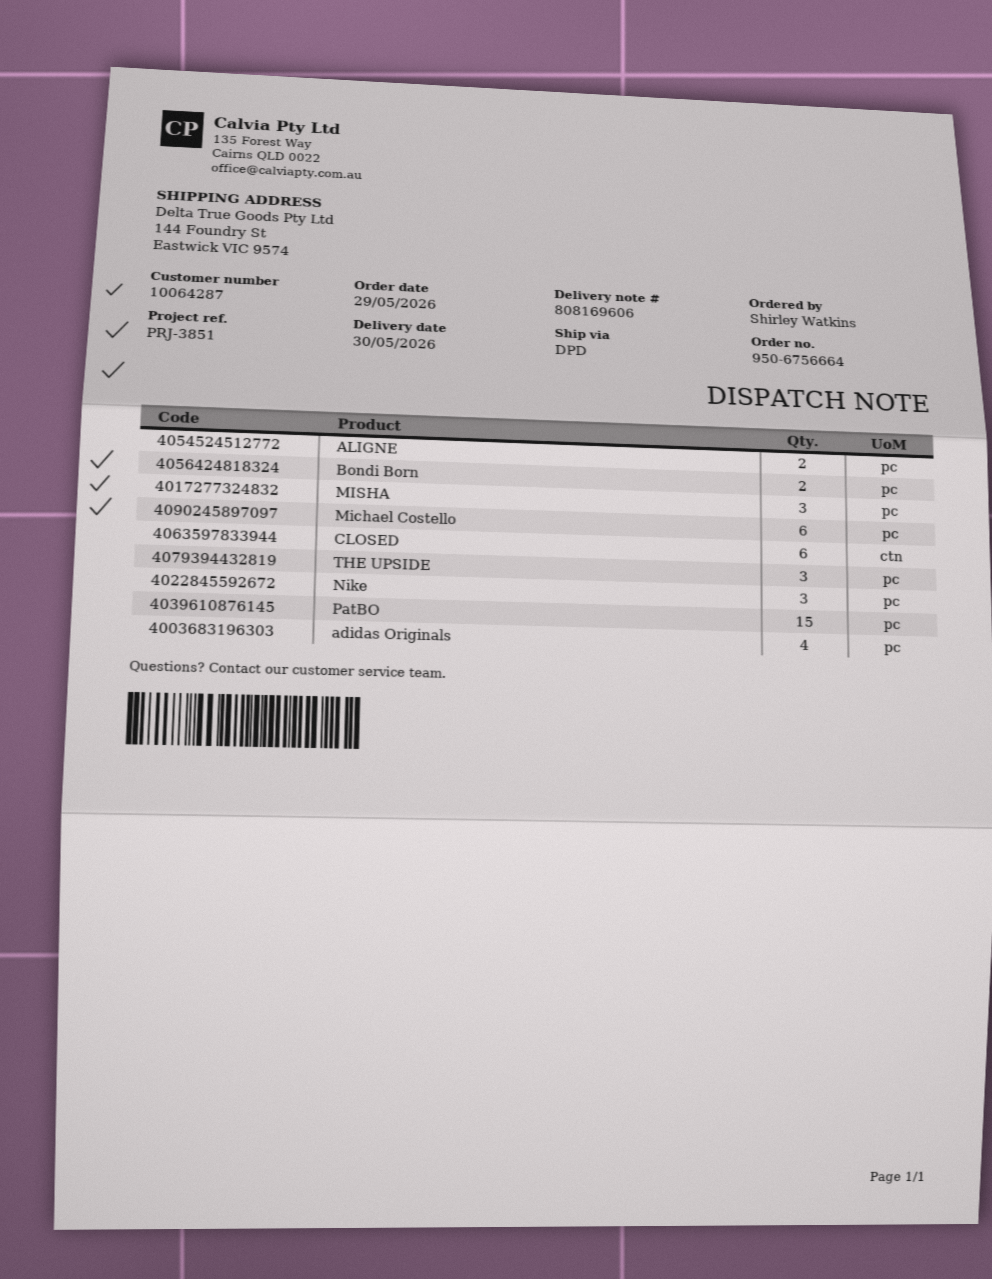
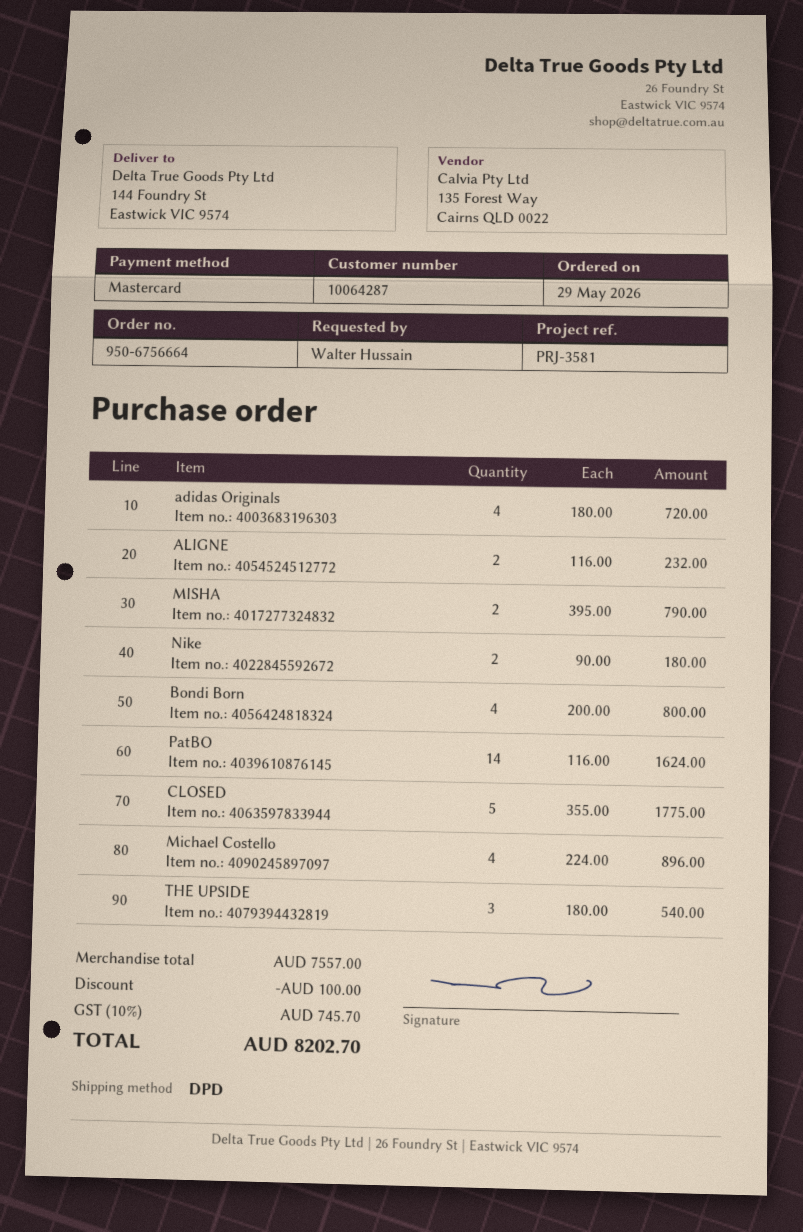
reference: PRJ-3851 -> PRJ-3581
ordered by: Shirley Watkins -> Walter Hussain
Bondi Born: 2 -> 4
MISHA: 3 -> 2
Michael Costello: 6 -> 4
CLOSED: 6 -> 5
Nike: 3 -> 2
PatBO: 15 -> 14

